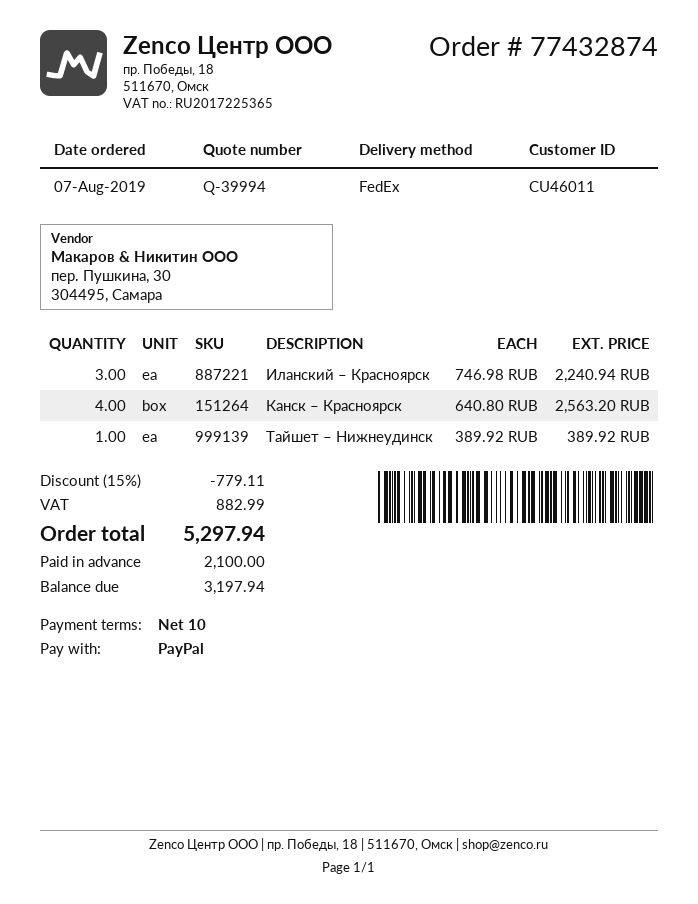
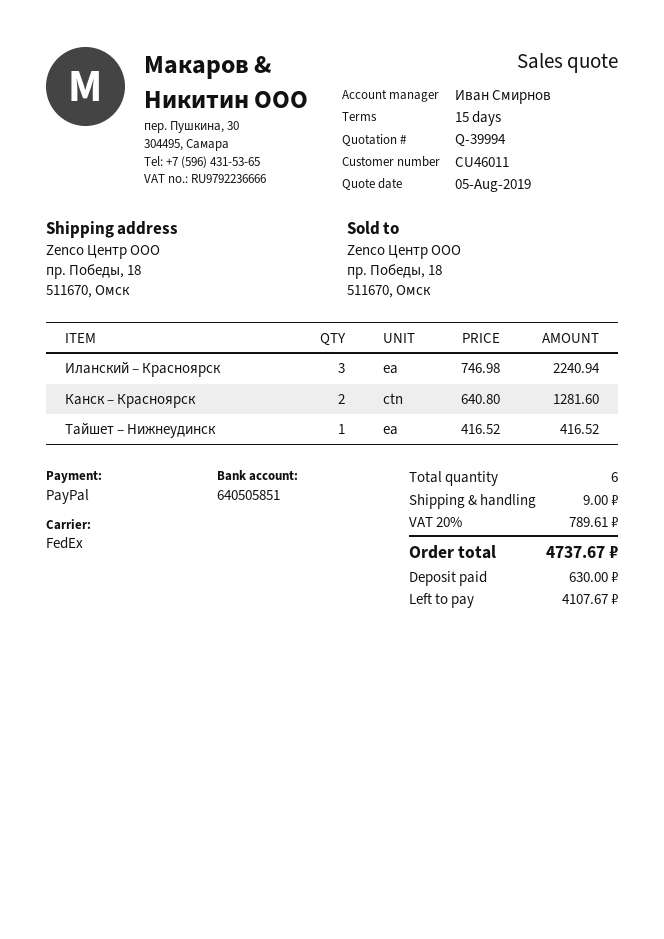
payment terms: 10 days -> 15 days
Канск – Красноярск: 4 x 640.80 = 2563.20 -> 2 x 640.80 = 1281.60
Тайшет – Нижнеудинск: 1 x 389.92 = 389.92 -> 1 x 416.52 = 416.52
discount: 15% = 779.11 -> none
shipping: none -> 9.00
tax: 882.99 -> 789.61
total: 5297.94 -> 4737.67
deposit: 2100.00 -> 630.00
balance: 3197.94 -> 4107.67

